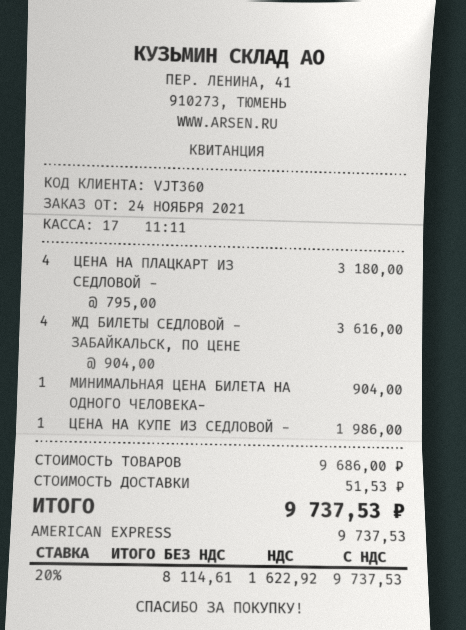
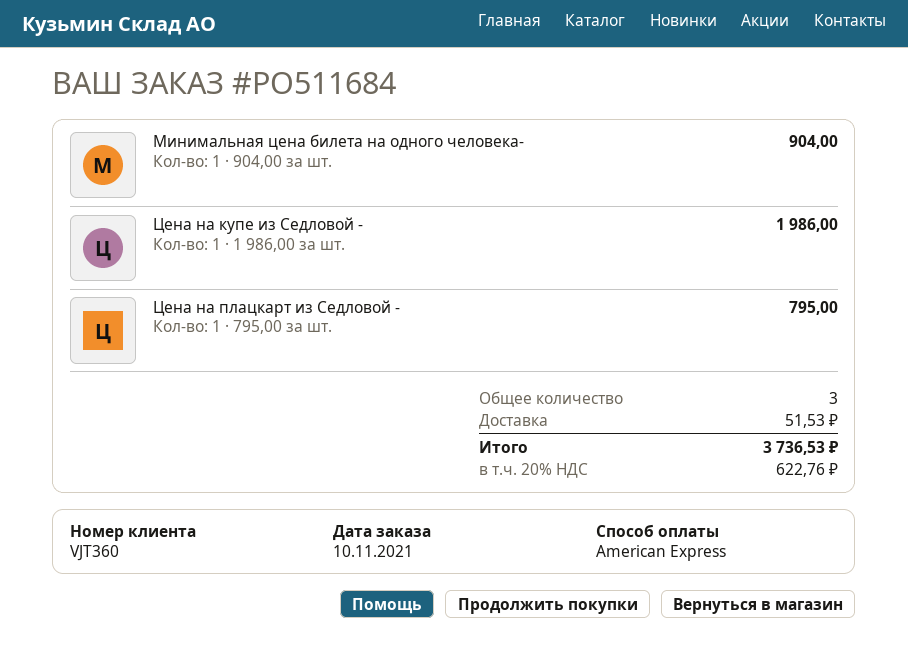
order date: 2021-11-24 -> 2021-11-10
ЦЕНА НА ПЛАЦКАРТ ИЗ СЕДЛОВОЙ -: 4 x 795.00 = 3180.00 -> 1 x 795.00 = 795.00
ЖД БИЛЕТЫ СЕДЛОВОЙ - ЗАБАЙКАЛЬСК, ПО ЦЕНЕ: 4 x 904.00 = 3616.00 -> none
tax: 20% = 1622.92 -> 20% = 622.76
total: 9737.53 -> 3736.53

